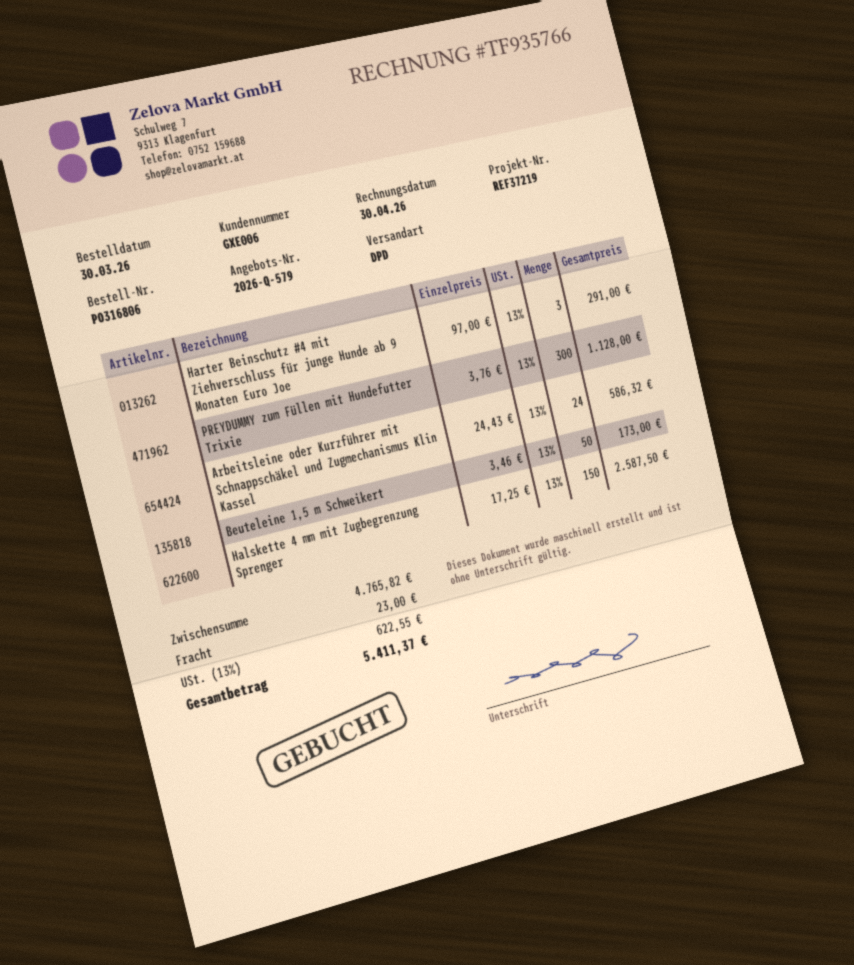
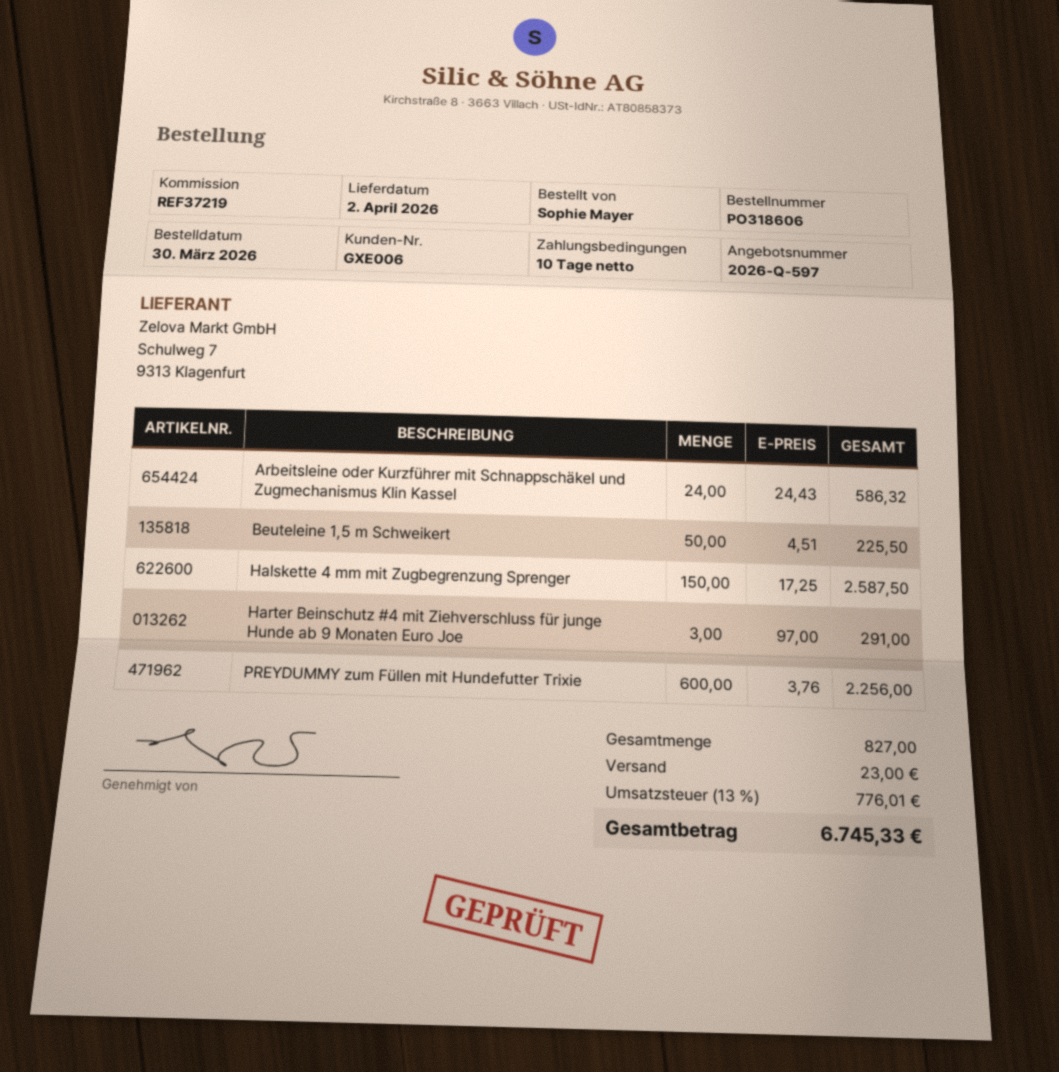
quote number: 2026-Q-579 -> 2026-Q-597
order number: PO316806 -> PO318606
PREYDUMMY zum Füllen mit Hundefutter Trixie: 300 x 3.76 = 1128.00 -> 600 x 3.76 = 2256.00
Beuteleine 1,5 m Schweikert: 50 x 3.46 = 173.00 -> 50 x 4.51 = 225.50
tax: 13% = 622.55 -> 13% = 776.01
total: 5411.37 -> 6745.33

